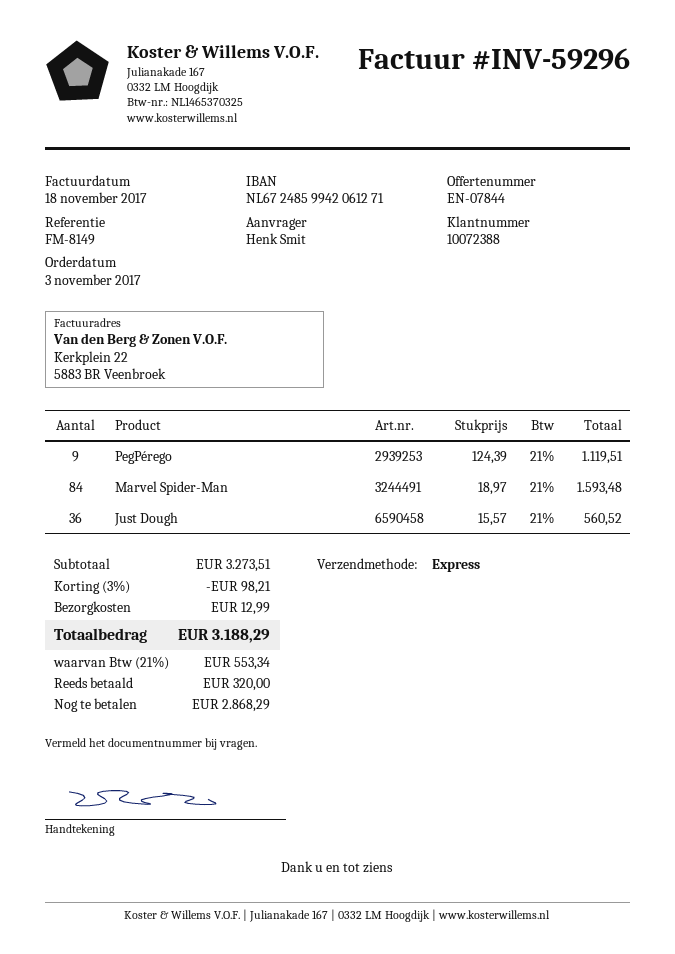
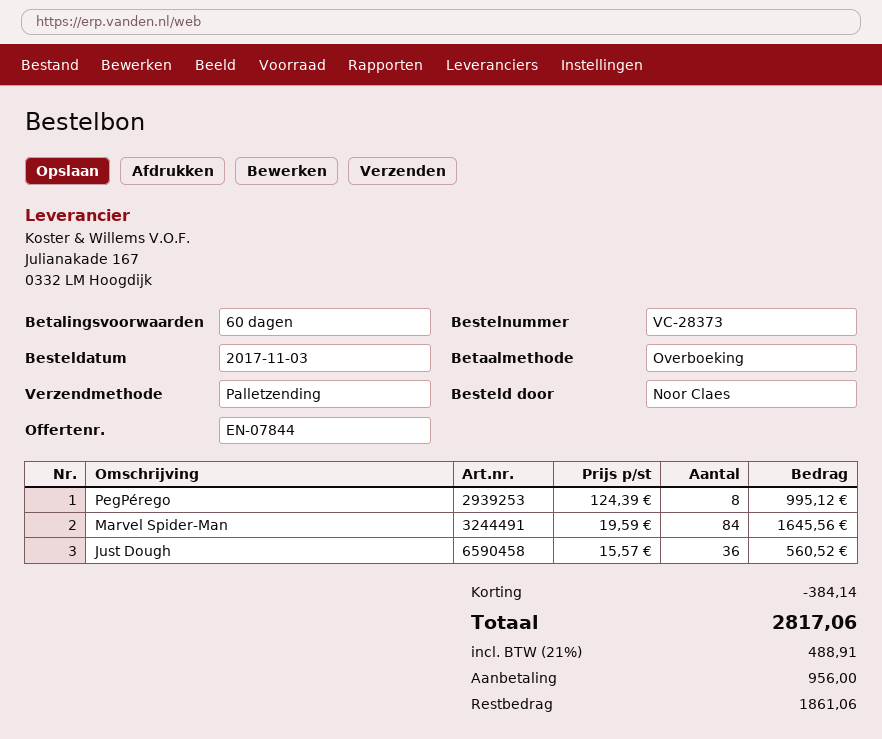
ordered by: Henk Smit -> Noor Claes
shipping method: express -> pallet freight
PegPérego: 9 x 124.39 = 1119.51 -> 8 x 124.39 = 995.12
Marvel Spider-Man: 84 x 18.97 = 1593.48 -> 84 x 19.59 = 1645.56
discount: 98.21 -> 384.14
shipping: 12.99 -> none
tax: 21% = 553.34 -> 21% = 488.91
total: 3188.29 -> 2817.06
deposit: 320.00 -> 956.00
balance: 2868.29 -> 1861.06

